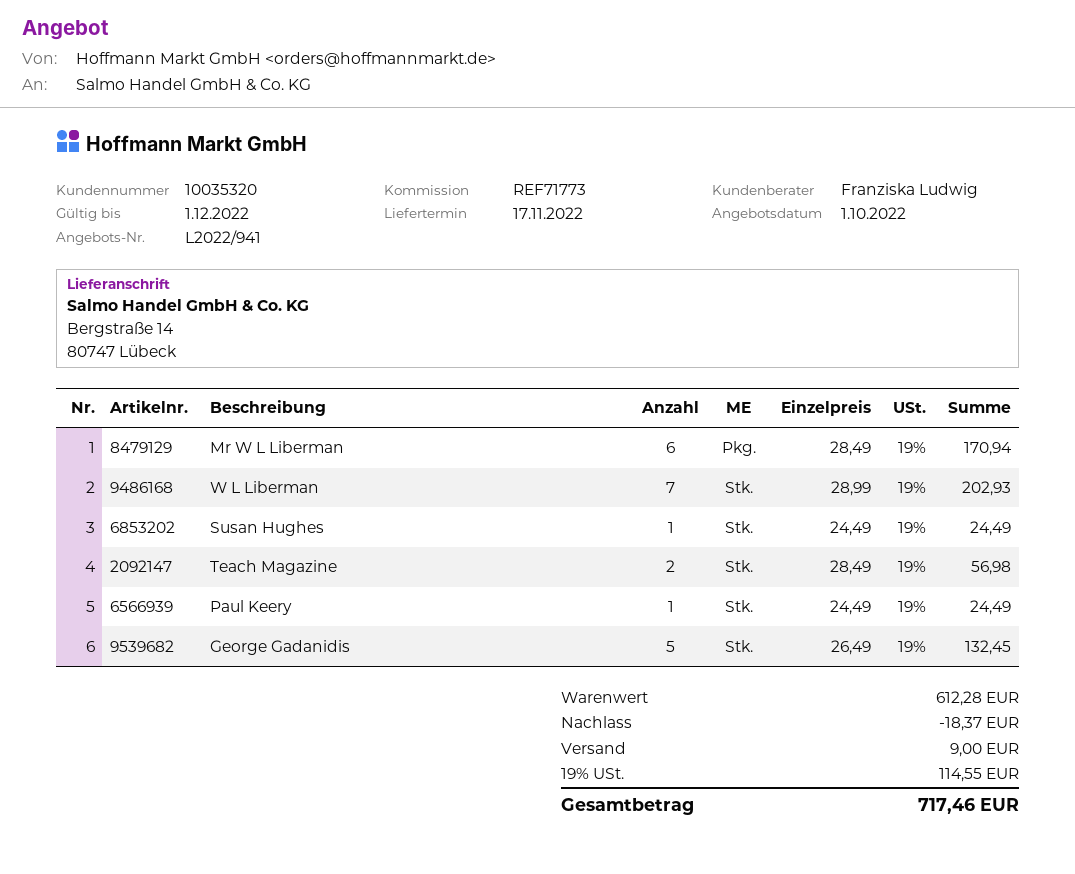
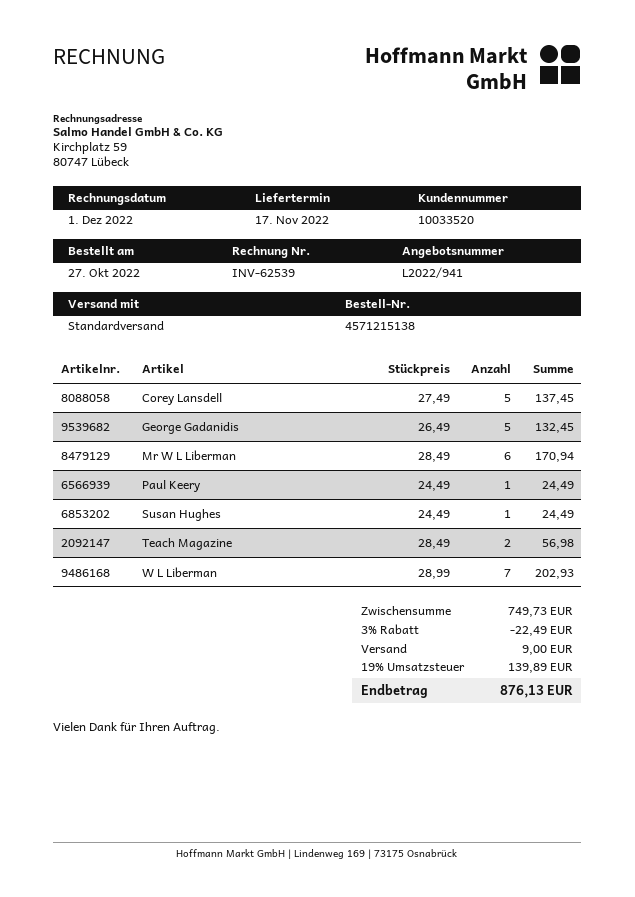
customer number: 10035320 -> 10033520
Corey Lansdell: none -> 5 x 27.49 = 137.45
subtotal: 612.28 -> 749.73
discount: 18.37 -> 22.49
tax: 19% = 114.55 -> 19% = 139.89
total: 717.46 -> 876.13

